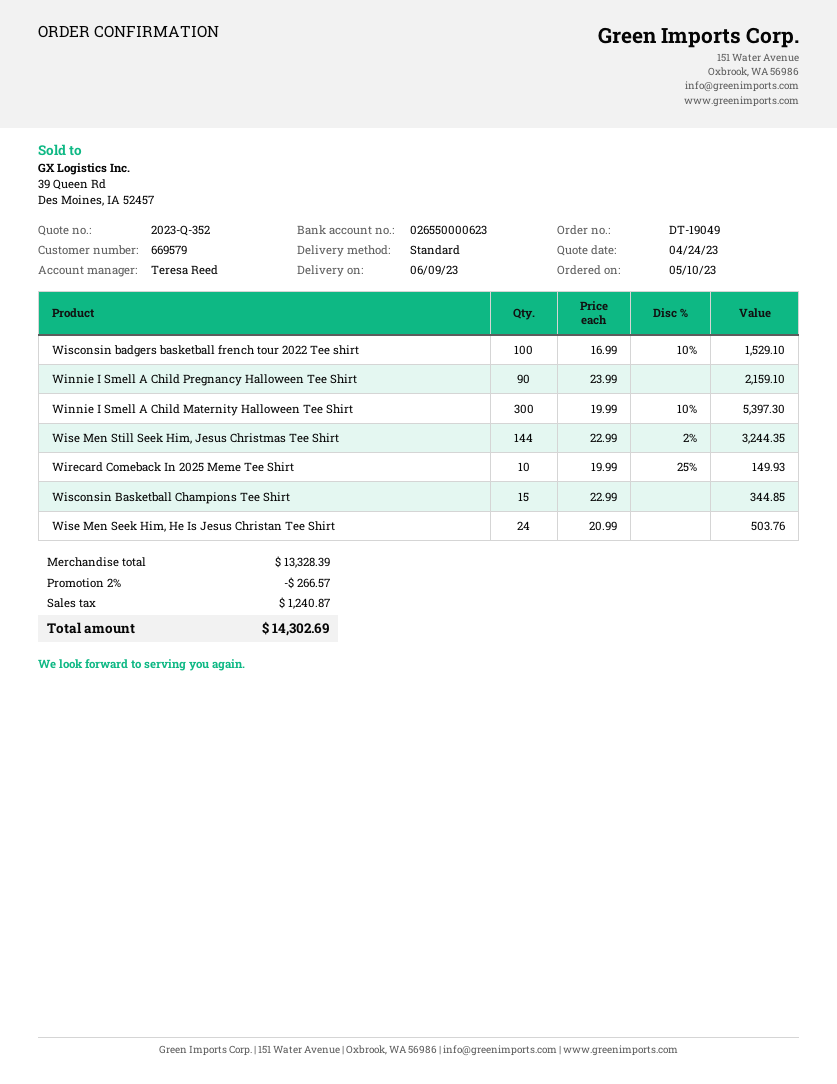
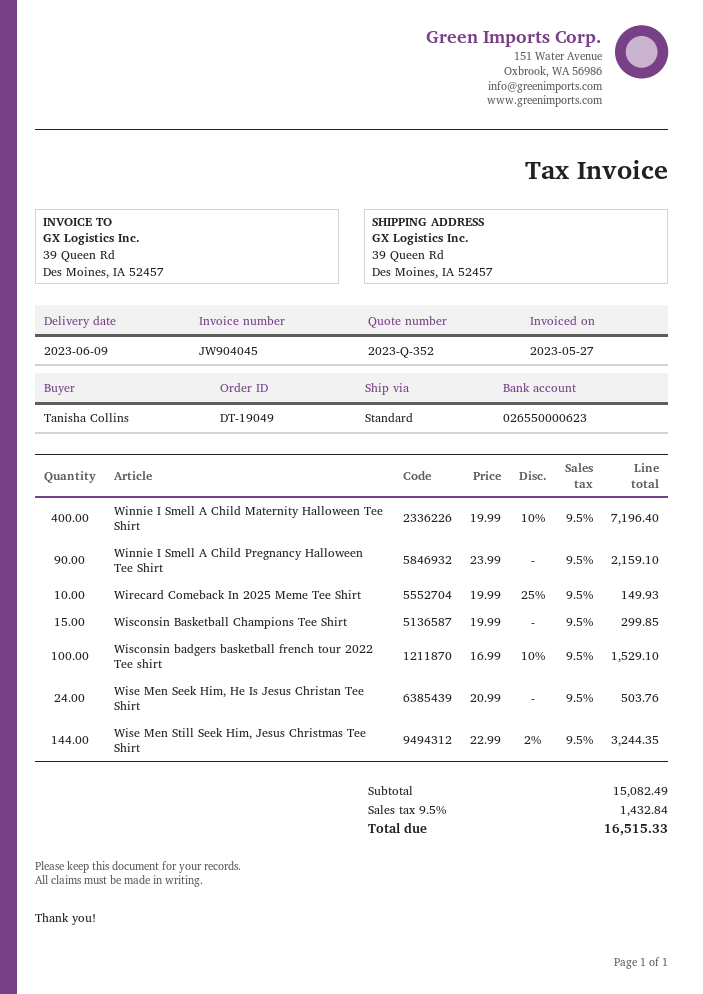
Winnie I Smell A Child Maternity Halloween Tee Shirt: 300 x 19.99 - 10% = 5397.30 -> 400 x 19.99 - 10% = 7196.40
Wisconsin Basketball Champions Tee Shirt: 15 x 22.99 = 344.85 -> 15 x 19.99 = 299.85
subtotal: 13328.39 -> 15082.49
discount: 2% = 266.57 -> none
tax: 1240.87 -> 1432.84
total: 14302.69 -> 16515.33

